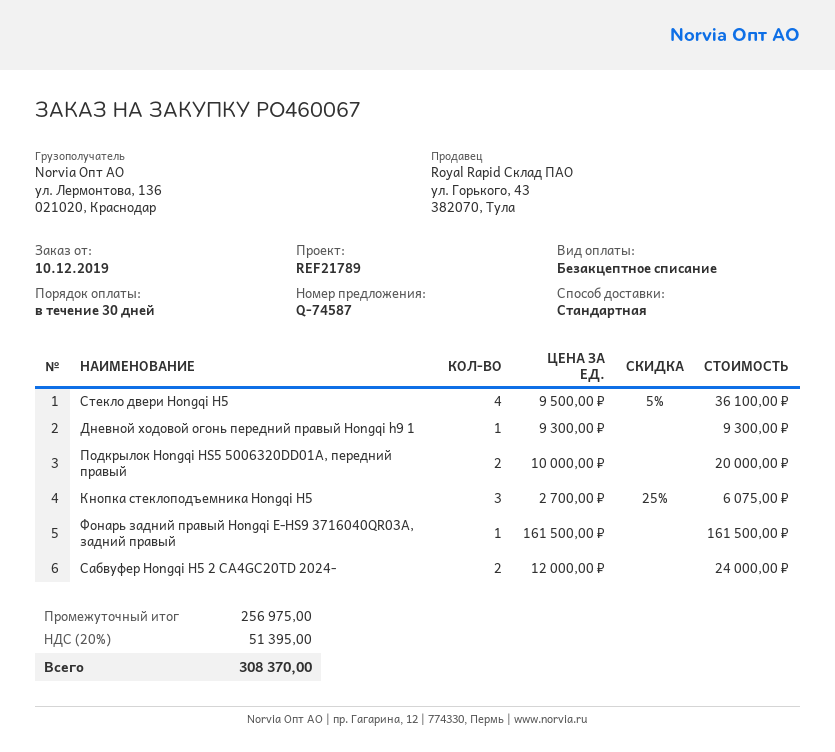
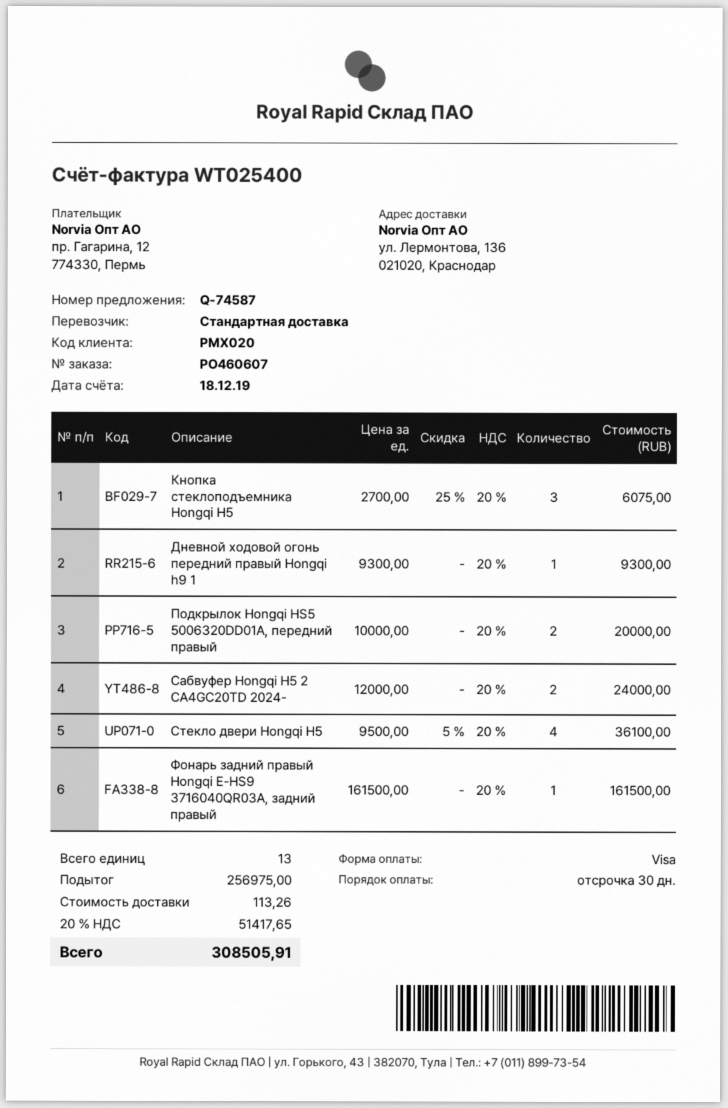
order number: PO460067 -> PO460607
payment method: direct debit -> Visa
shipping: none -> 113.26
tax: 20% = 51395.00 -> 20% = 51417.65
total: 308370.00 -> 308505.91

